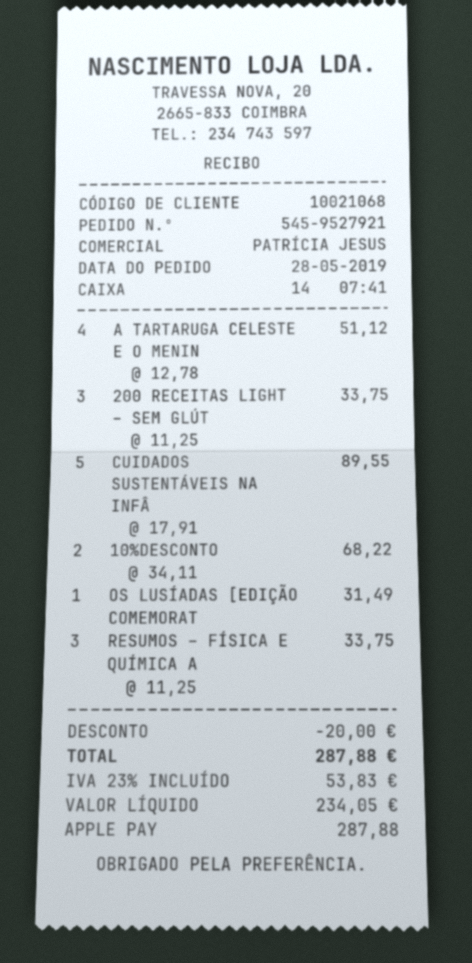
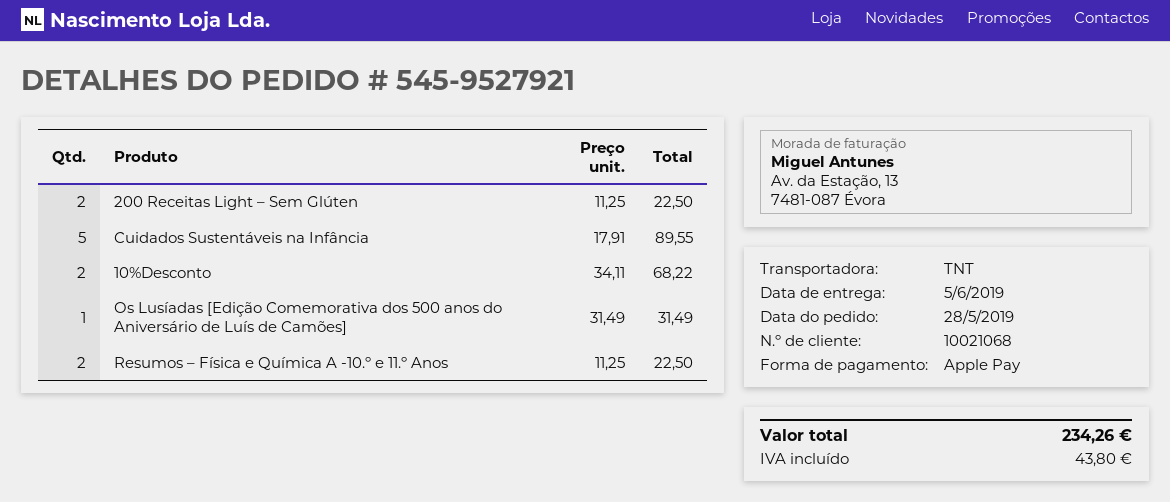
A TARTARUGA CELESTE E O MENIN: 4 x 12.78 = 51.12 -> none
200 RECEITAS LIGHT – SEM GLÚT: 3 x 11.25 = 33.75 -> 2 x 11.25 = 22.50
RESUMOS – FÍSICA E QUÍMICA A: 3 x 11.25 = 33.75 -> 2 x 11.25 = 22.50
discount: 20.00 -> none
tax: 53.83 -> 43.80
total: 287.88 -> 234.26

